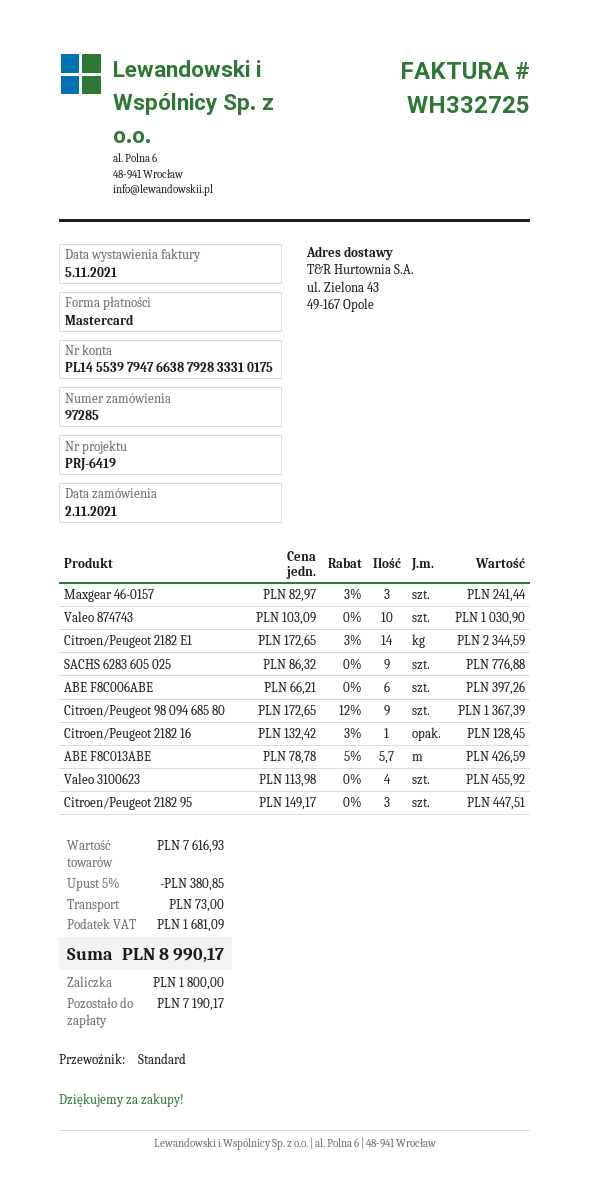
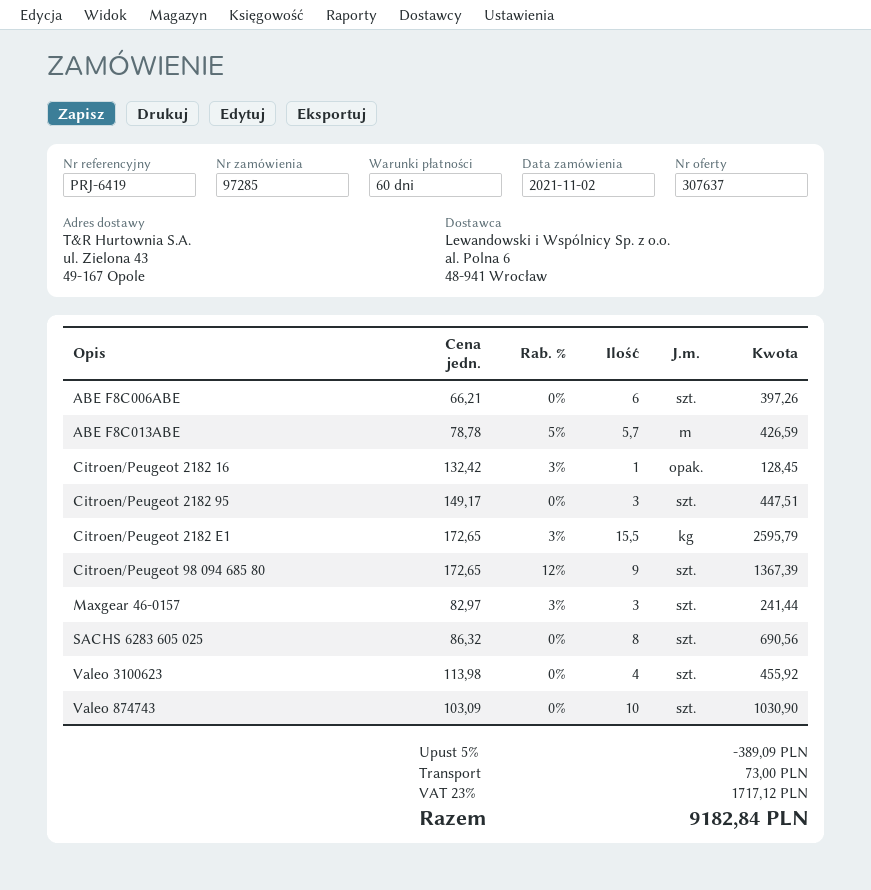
Citroen/Peugeot 2182 E1: 14 x 172.65 - 3% = 2344.59 -> 15.5 x 172.65 - 3% = 2595.79
SACHS 6283 605 025: 9 x 86.32 = 776.88 -> 8 x 86.32 = 690.56
discount: 5% = 380.85 -> 5% = 389.09
tax: 1681.09 -> 1717.12
total: 8990.17 -> 9182.84

